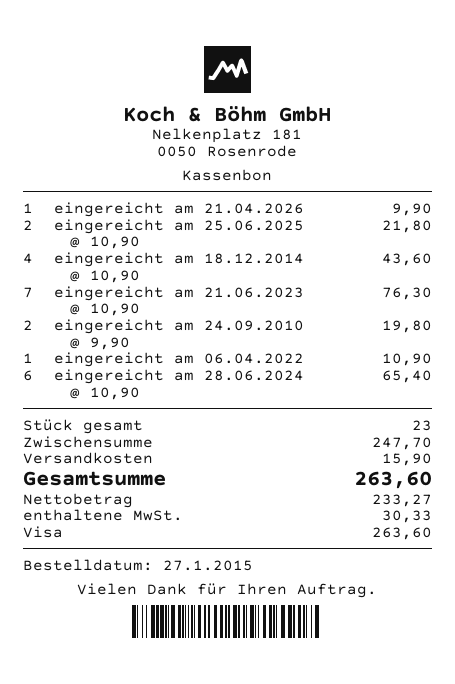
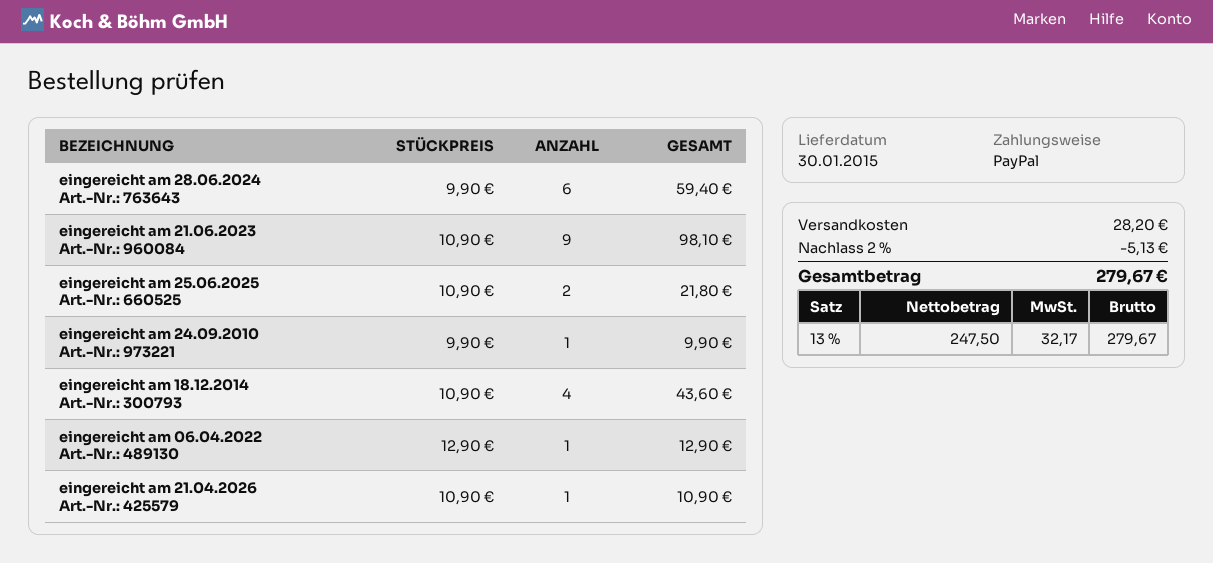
payment method: Visa -> PayPal
eingereicht am 21.04.2026: 1 x 9.90 = 9.90 -> 1 x 10.90 = 10.90
eingereicht am 21.06.2023: 7 x 10.90 = 76.30 -> 9 x 10.90 = 98.10
eingereicht am 24.09.2010: 2 x 9.90 = 19.80 -> 1 x 9.90 = 9.90
eingereicht am 06.04.2022: 1 x 10.90 = 10.90 -> 1 x 12.90 = 12.90
eingereicht am 28.06.2024: 6 x 10.90 = 65.40 -> 6 x 9.90 = 59.40
discount: none -> 2% = 5.13
shipping: 15.90 -> 28.20
net: 233.27 -> 247.50
tax: 30.33 -> 32.17
total: 263.60 -> 279.67

